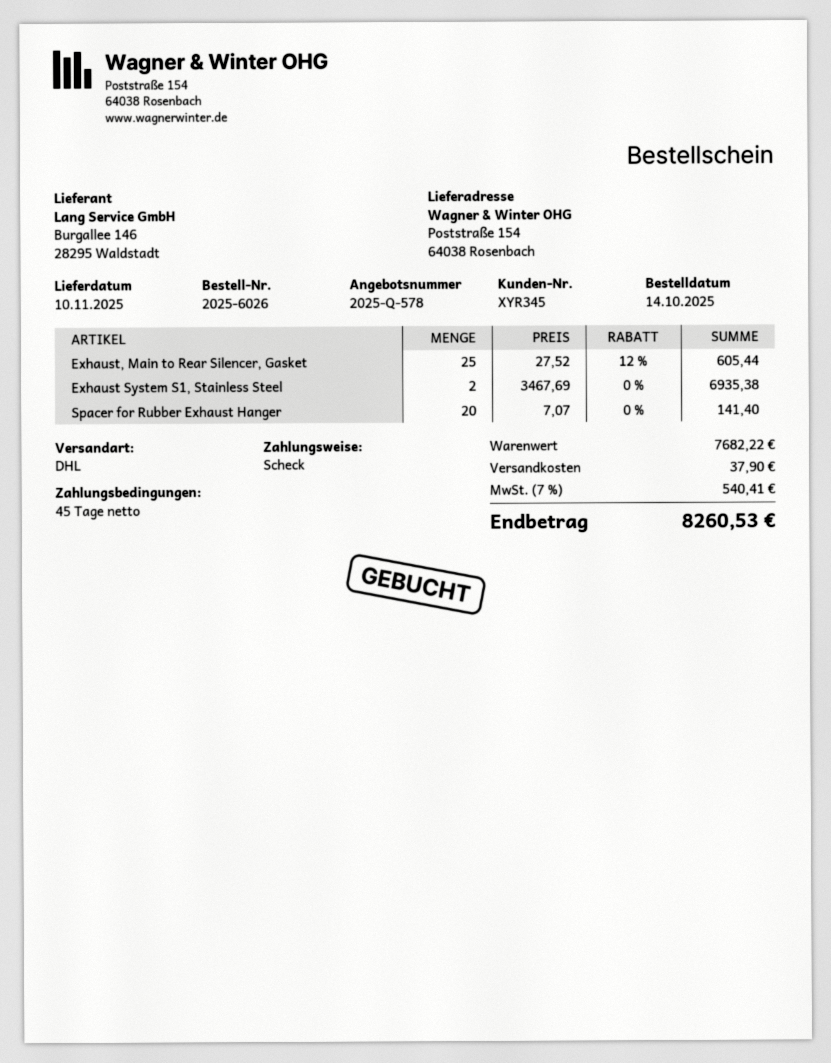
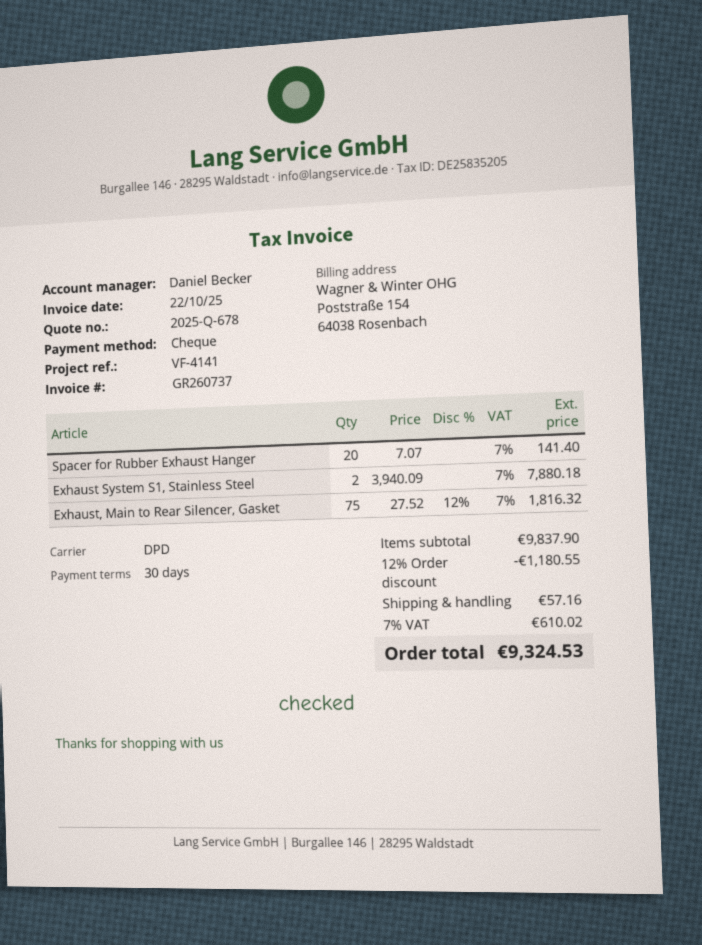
quote number: 2025-Q-578 -> 2025-Q-678
payment terms: 45 days -> 30 days
shipping method: DHL -> DPD
Exhaust, Main to Rear Silencer, Gasket: 25 x 27.52 - 12% = 605.44 -> 75 x 27.52 - 12% = 1816.32
Exhaust System S1, Stainless Steel: 2 x 3467.69 = 6935.38 -> 2 x 3940.09 = 7880.18
subtotal: 7682.22 -> 9837.90
discount: none -> 12% = 1180.55
shipping: 37.90 -> 57.16
tax: 7% = 540.41 -> 7% = 610.02
total: 8260.53 -> 9324.53

